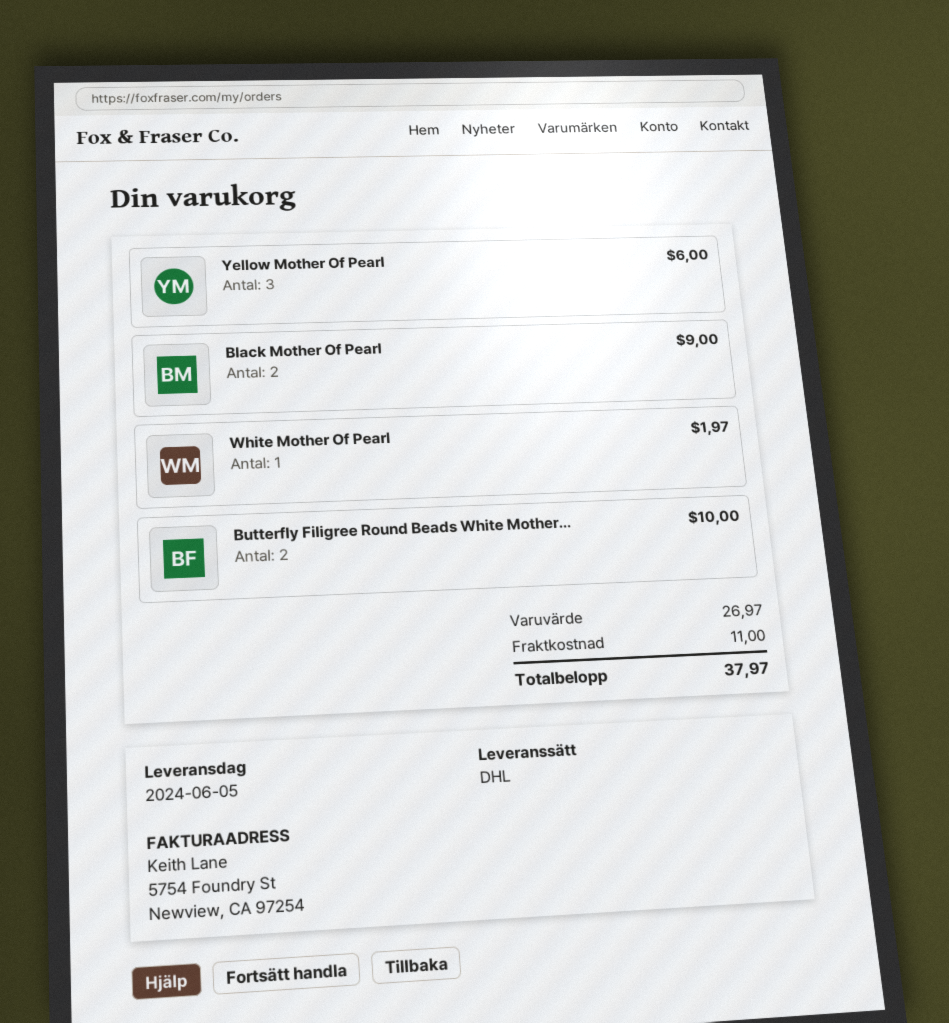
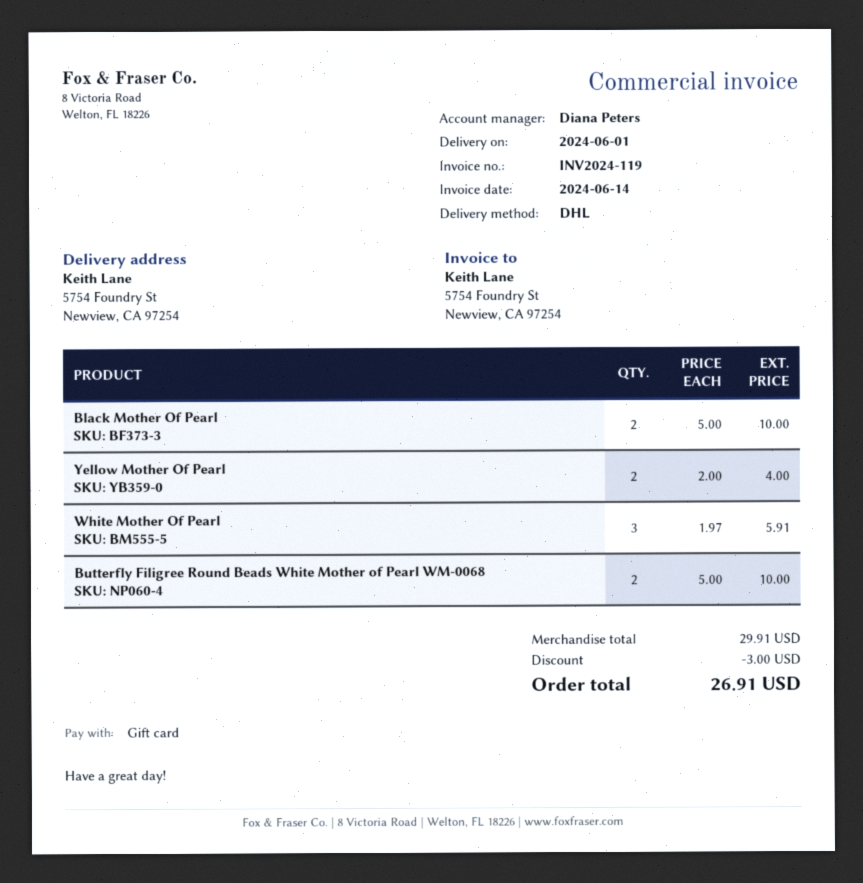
delivery date: 2024-06-05 -> 2024-06-01
Yellow Mother Of Pearl: 3 for 6.00 -> 2 for 4.00
Black Mother Of Pearl: 2 for 9.00 -> 2 for 10.00
White Mother Of Pearl: 1 for 1.97 -> 3 for 5.91
subtotal: 26.97 -> 29.91
discount: none -> 3.00
shipping: 11.00 -> none
total: 37.97 -> 26.91

